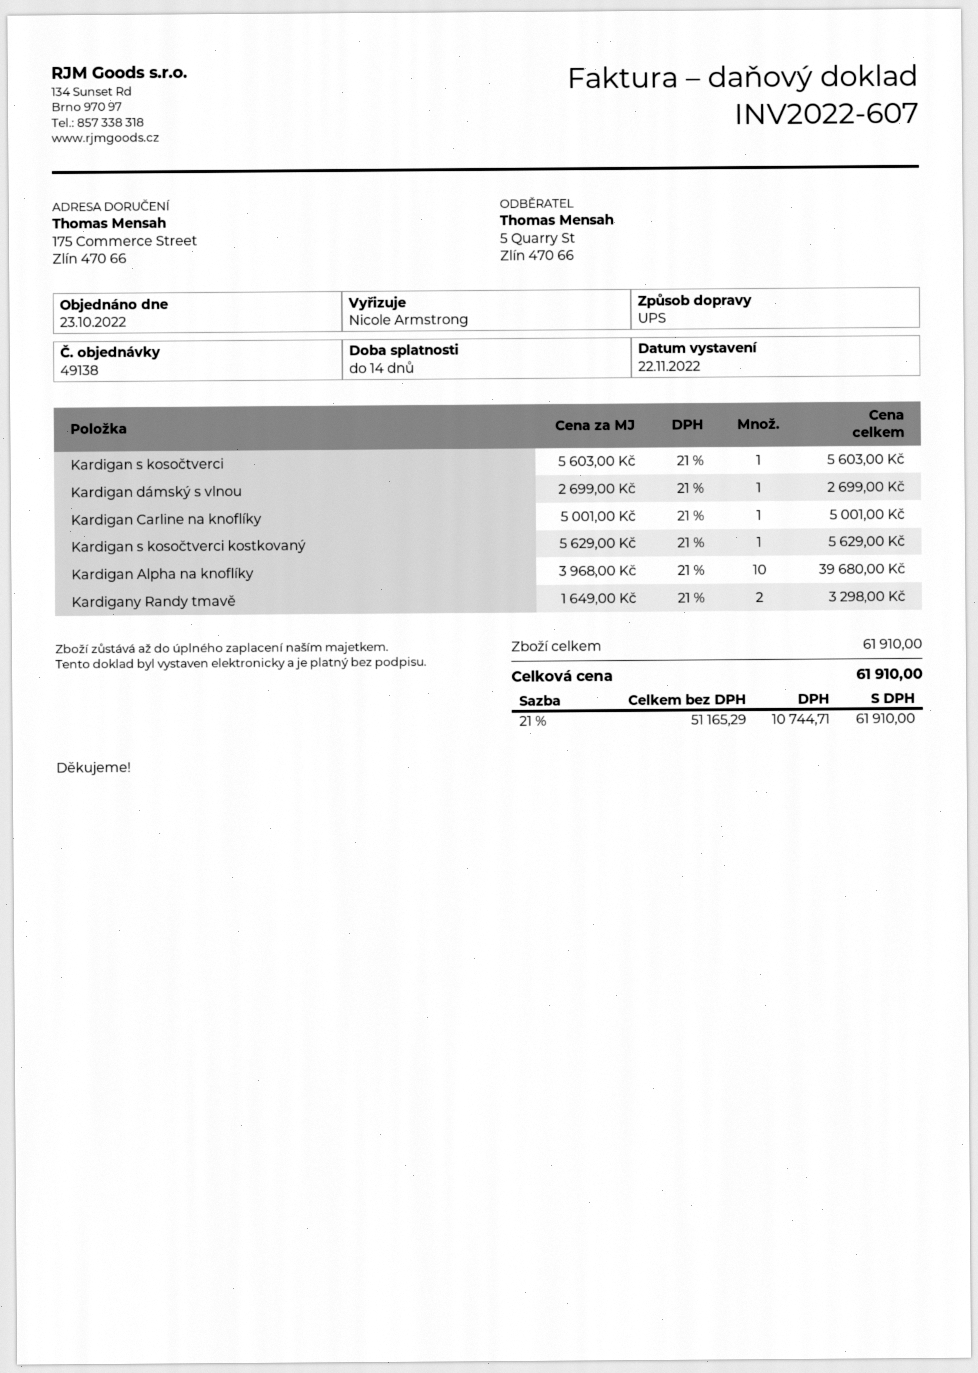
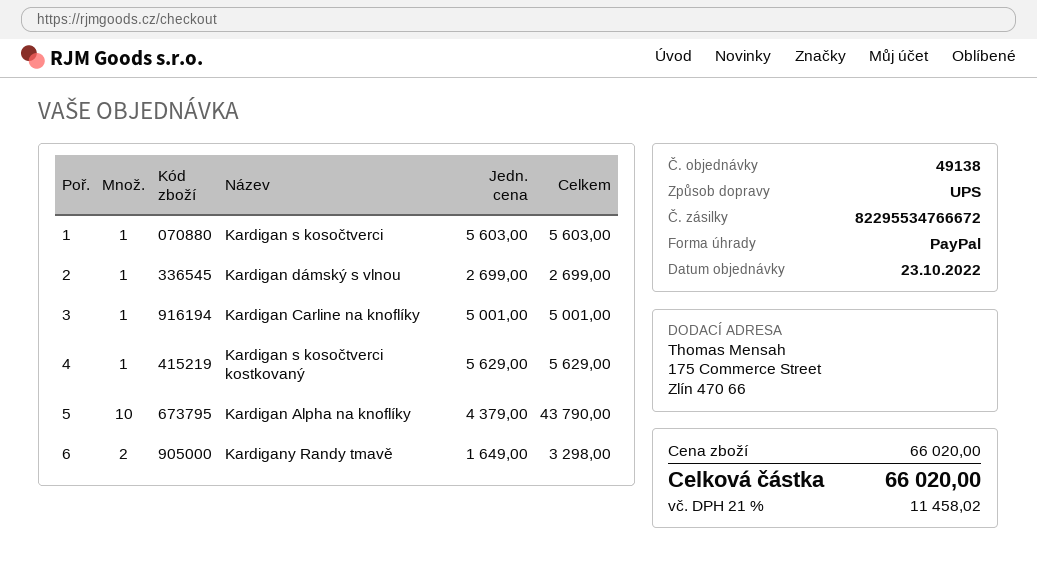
Kardigan Alpha na knoflíky: 10 x 3968.00 = 39680.00 -> 10 x 4379.00 = 43790.00
subtotal: 61910.00 -> 66020.00
tax: 21% = 10744.71 -> 21% = 11458.02
total: 61910.00 -> 66020.00

